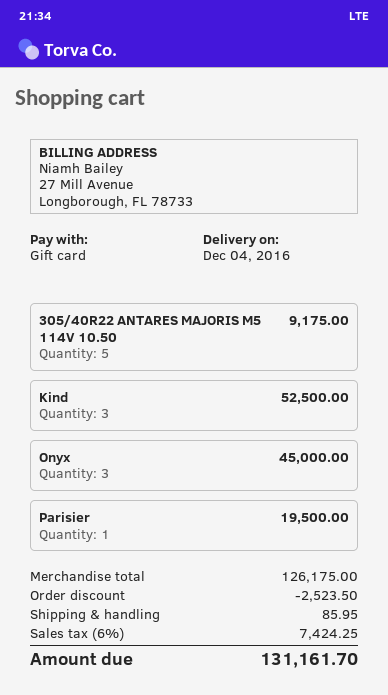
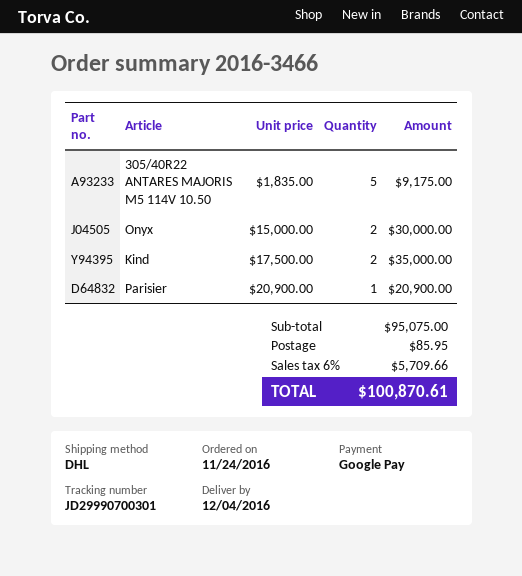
payment method: gift card -> Google Pay
Kind: 3 for 52500.00 -> 2 for 35000.00
Onyx: 3 for 45000.00 -> 2 for 30000.00
Parisier: 1 for 19500.00 -> 1 for 20900.00
subtotal: 126175.00 -> 95075.00
discount: 2523.50 -> none
tax: 6% = 7424.25 -> 6% = 5709.66
total: 131161.70 -> 100870.61

